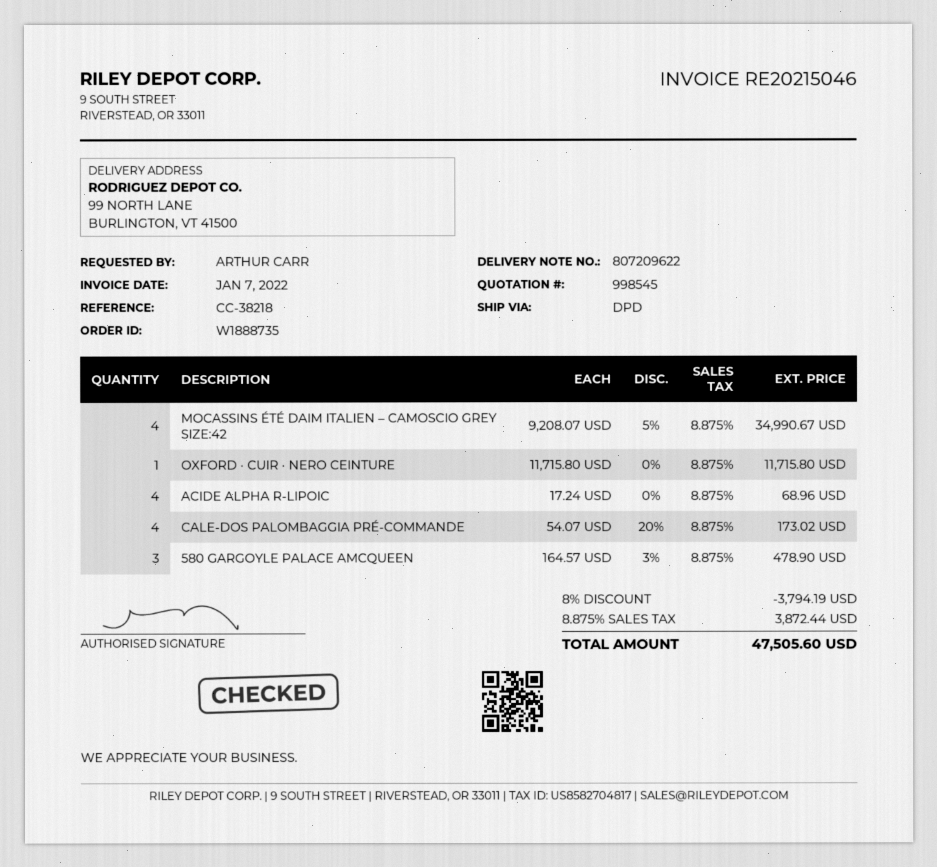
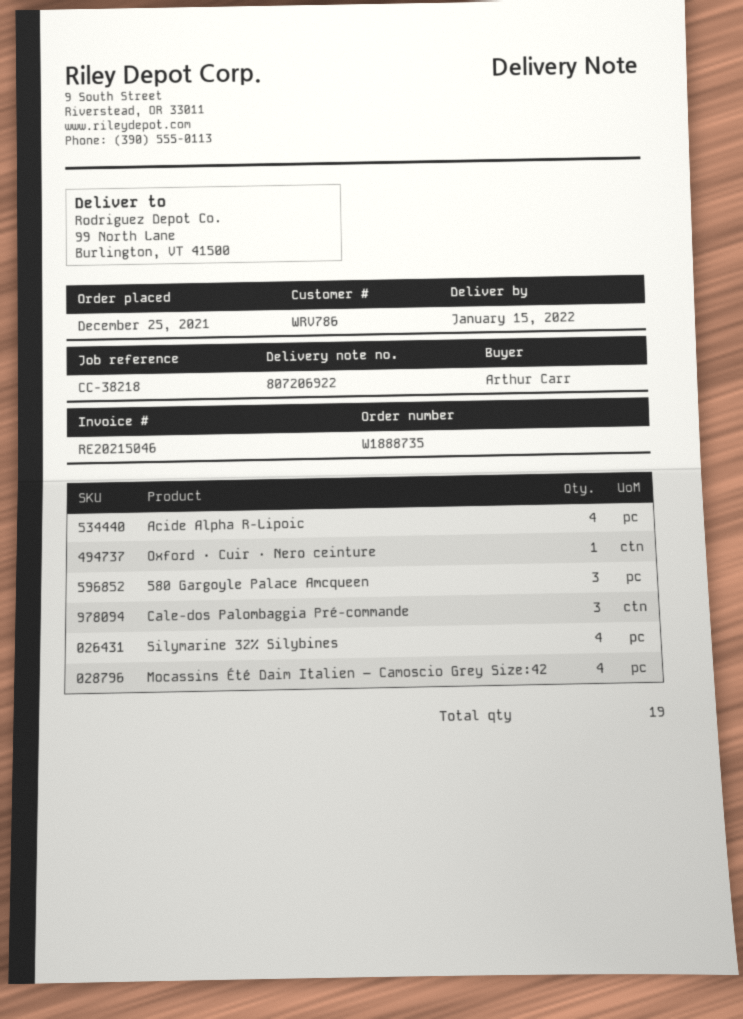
delivery note number: 807209622 -> 807206922
CALE-DOS PALOMBAGGIA PRÉ-COMMANDE: 4 -> 3
Silymarine 32% Silybines: none -> 4

